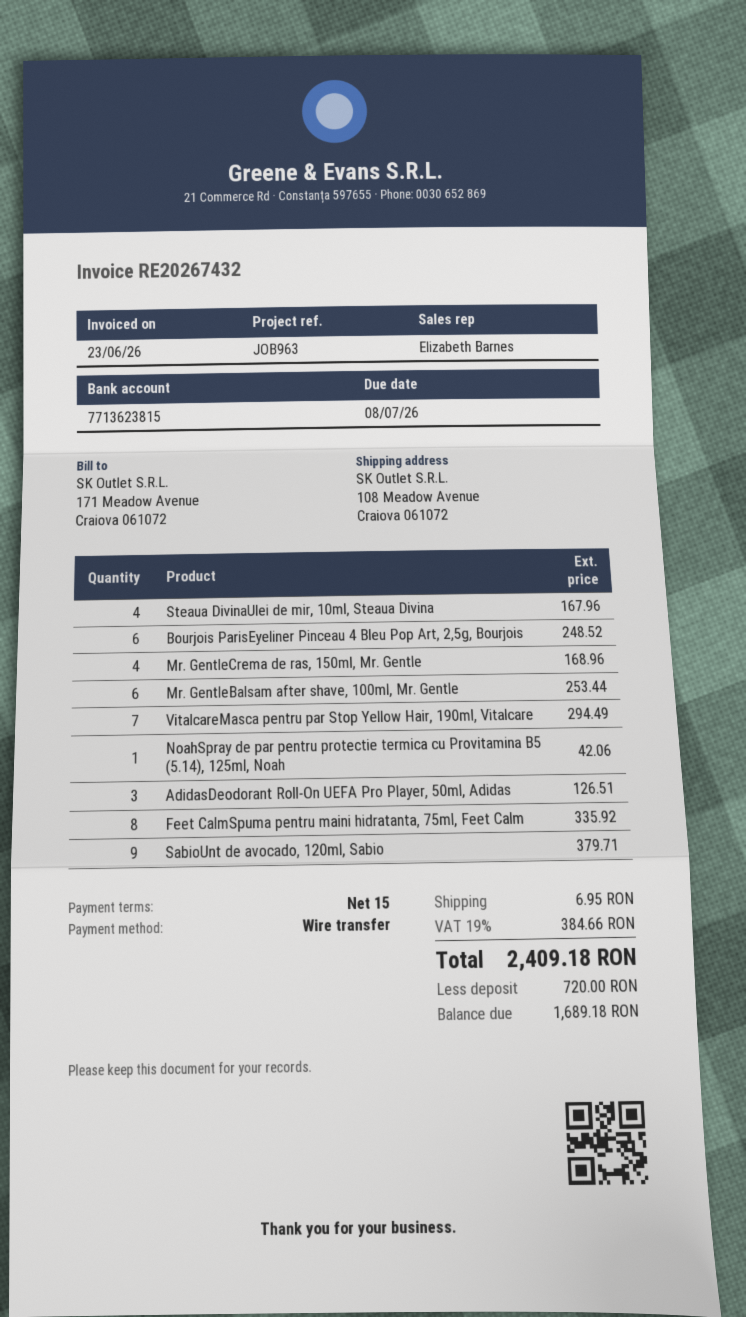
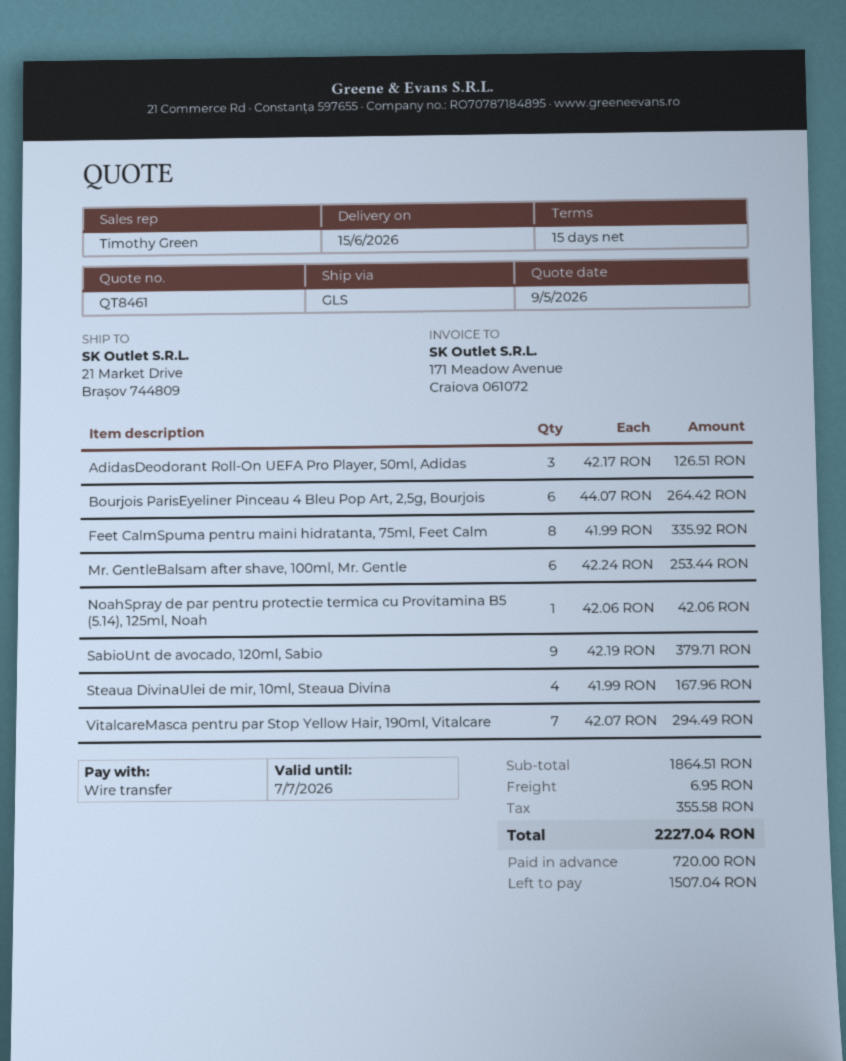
sales rep: Elizabeth Barnes -> Timothy Green
ship to: 108 Meadow Avenue, Craiova 061072 -> 21 Market Drive, Brașov 744809
Bourjois ParisEyeliner Pinceau 4 Bleu Pop Art, 2,5g, Bourjois: 6 for 248.52 -> 6 for 264.42
Mr. GentleCrema de ras, 150ml, Mr. Gentle: 4 for 168.96 -> none
tax: 384.66 -> 355.58
total: 2409.18 -> 2227.04
balance: 1689.18 -> 1507.04

